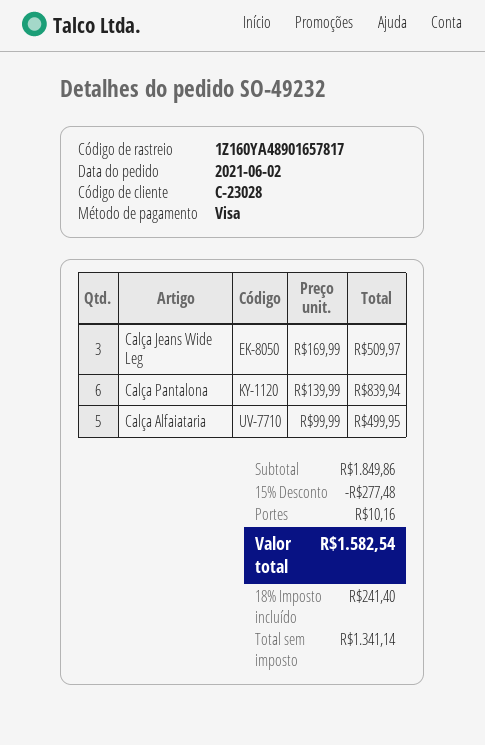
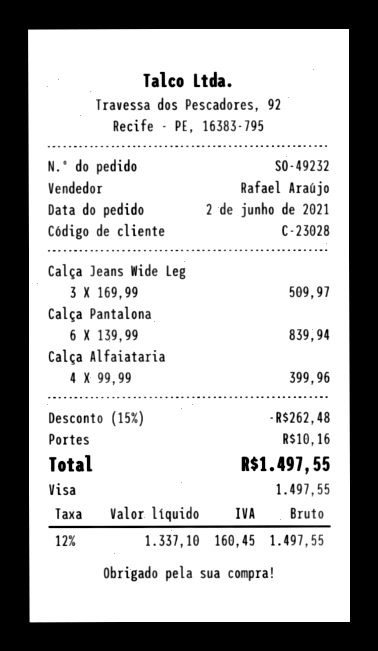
Calça Alfaiataria: 5 x 99.99 = 499.95 -> 4 x 99.99 = 399.96
discount: 15% = 277.48 -> 15% = 262.48
net: 1341.14 -> 1337.10
tax: 18% = 241.40 -> 12% = 160.45
total: 1582.54 -> 1497.55

